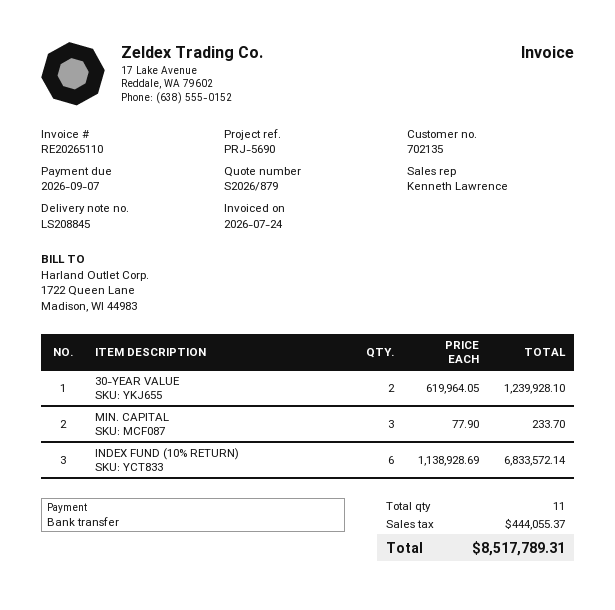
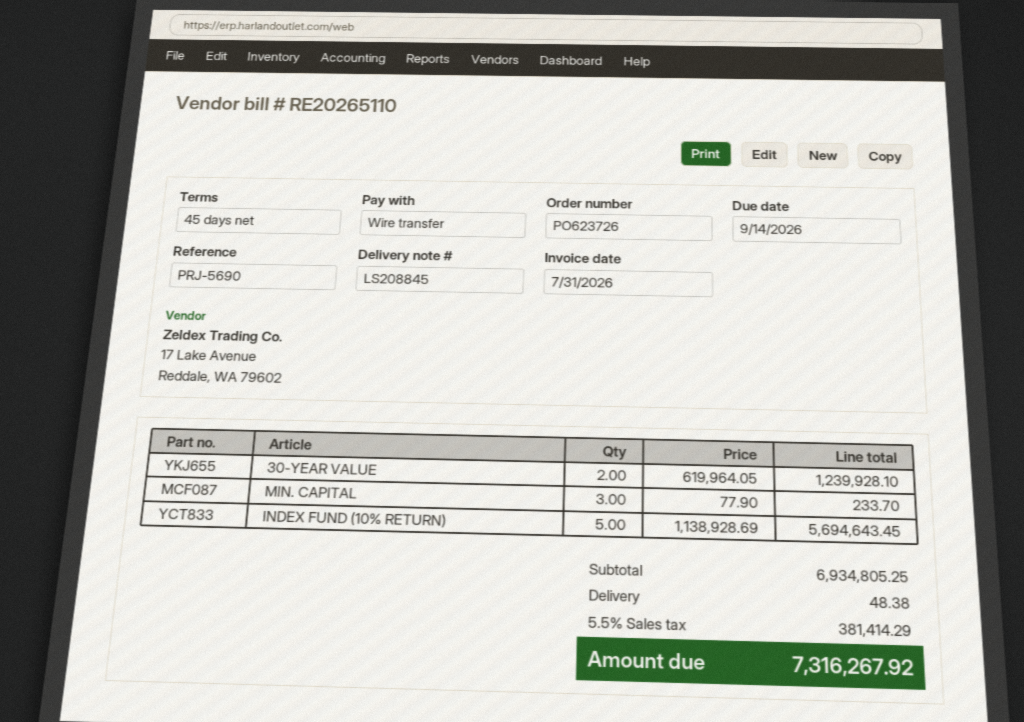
invoice date: 2026-07-24 -> 2026-07-31
due date: 2026-09-07 -> 2026-09-14
INDEX FUND (10% RETURN): 6 x 1138928.69 = 6833572.14 -> 5 x 1138928.69 = 5694643.45
shipping: none -> 48.38
tax: 444055.37 -> 381414.29
total: 8517789.31 -> 7316267.92

